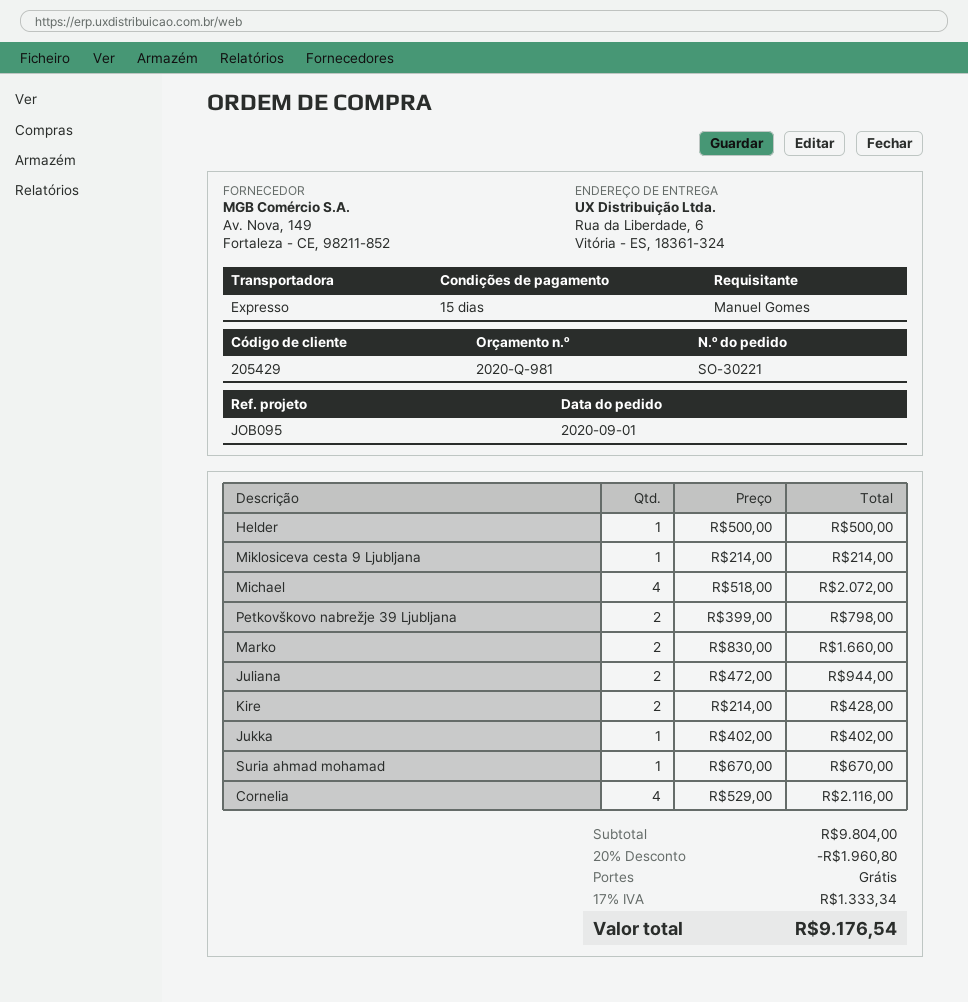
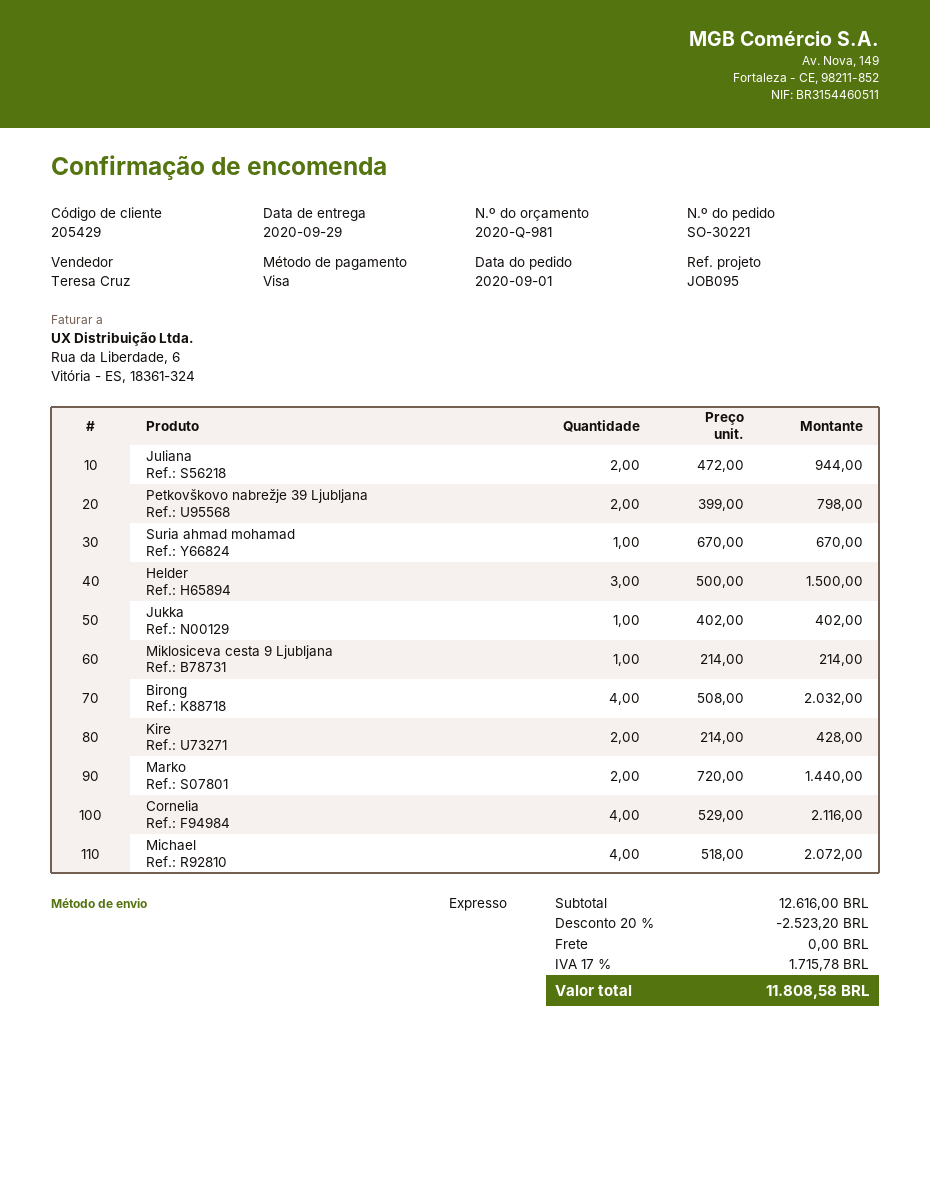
Helder: 1 x 500.00 = 500.00 -> 3 x 500.00 = 1500.00
Marko: 2 x 830.00 = 1660.00 -> 2 x 720.00 = 1440.00
Birong: none -> 4 x 508.00 = 2032.00
subtotal: 9804.00 -> 12616.00
discount: 20% = 1960.80 -> 20% = 2523.20
tax: 17% = 1333.34 -> 17% = 1715.78
total: 9176.54 -> 11808.58

